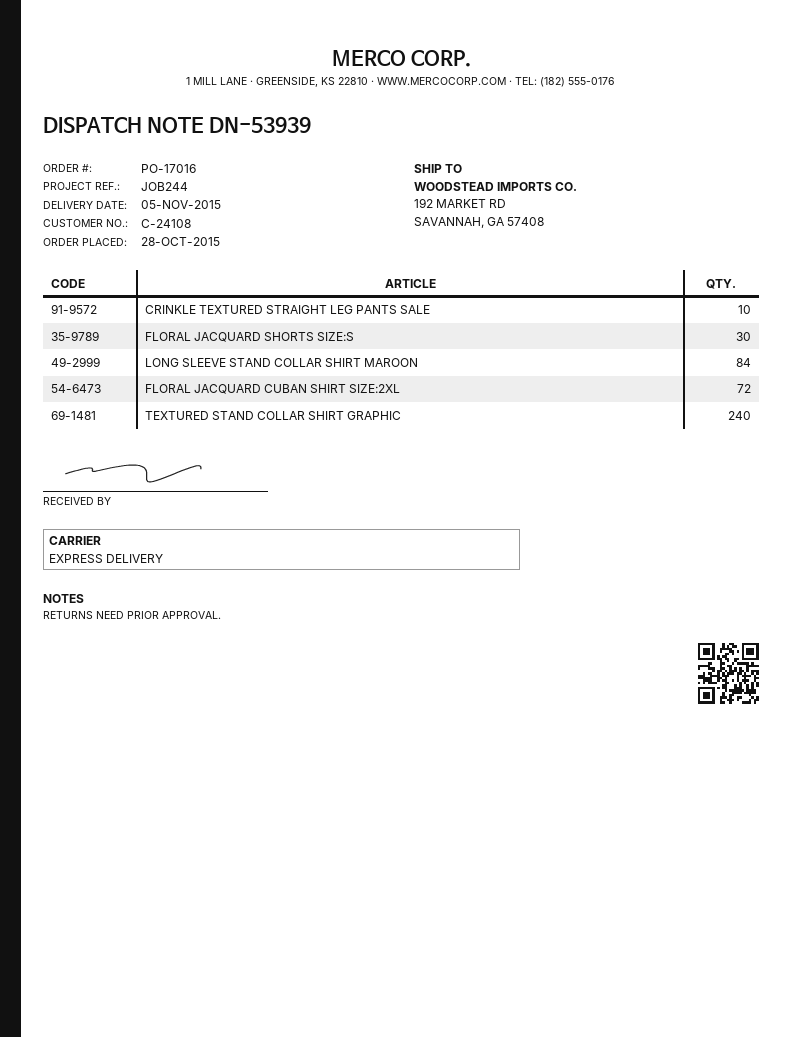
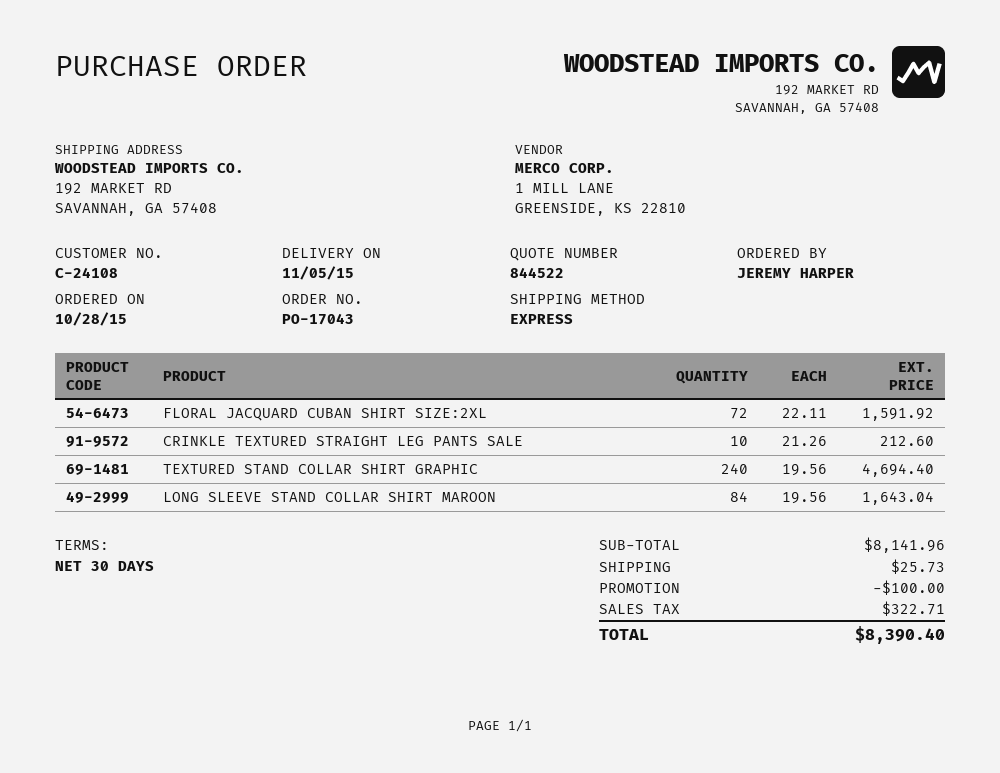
order number: PO-17016 -> PO-17043
FLORAL JACQUARD SHORTS SIZE:S: 30 -> none

